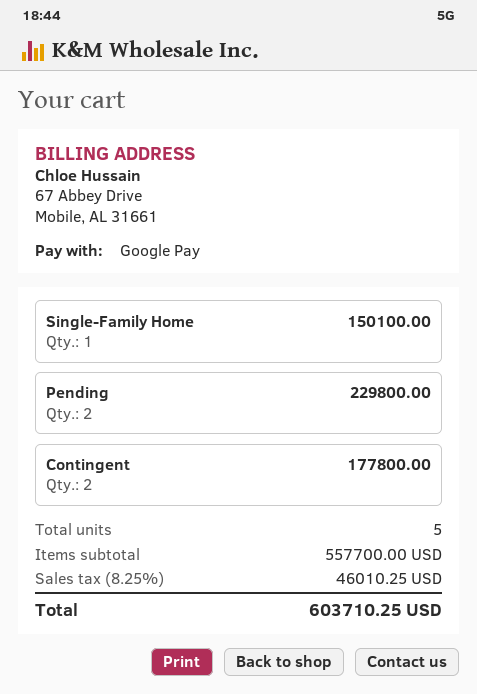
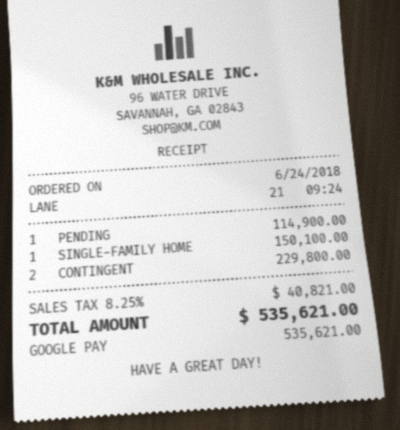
Pending: 2 for 229800.00 -> 1 for 114900.00
Contingent: 2 for 177800.00 -> 2 for 229800.00
tax: 8.25% = 46010.25 -> 8.25% = 40821.00
total: 603710.25 -> 535621.00

